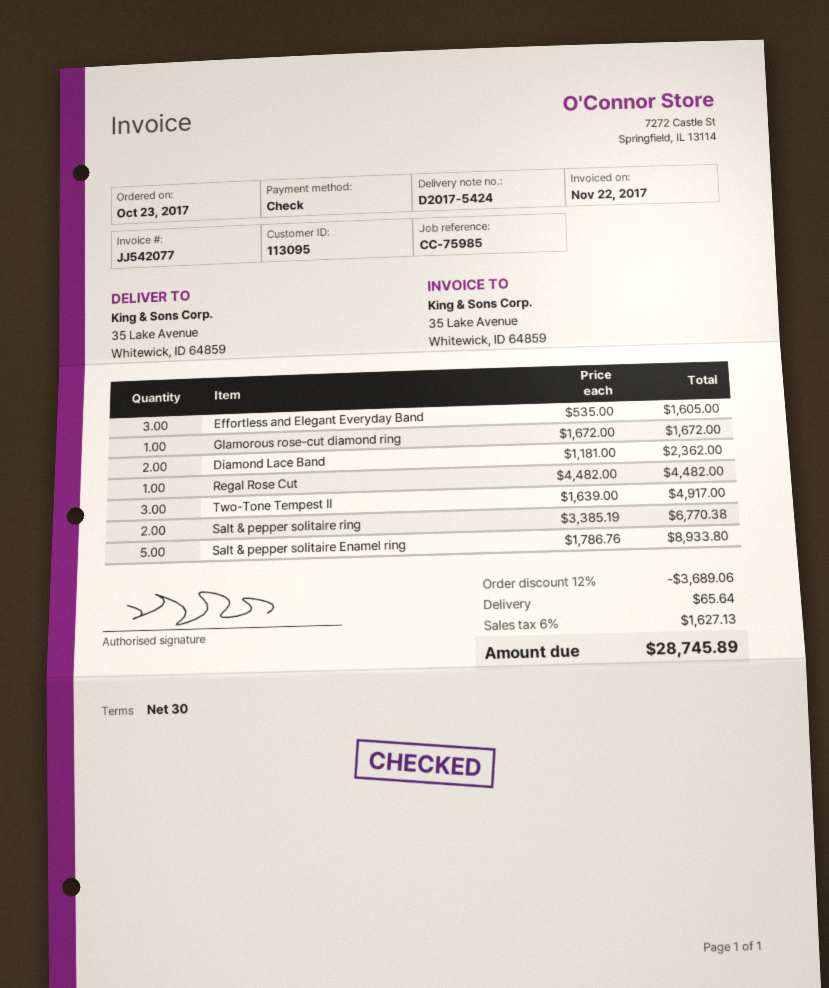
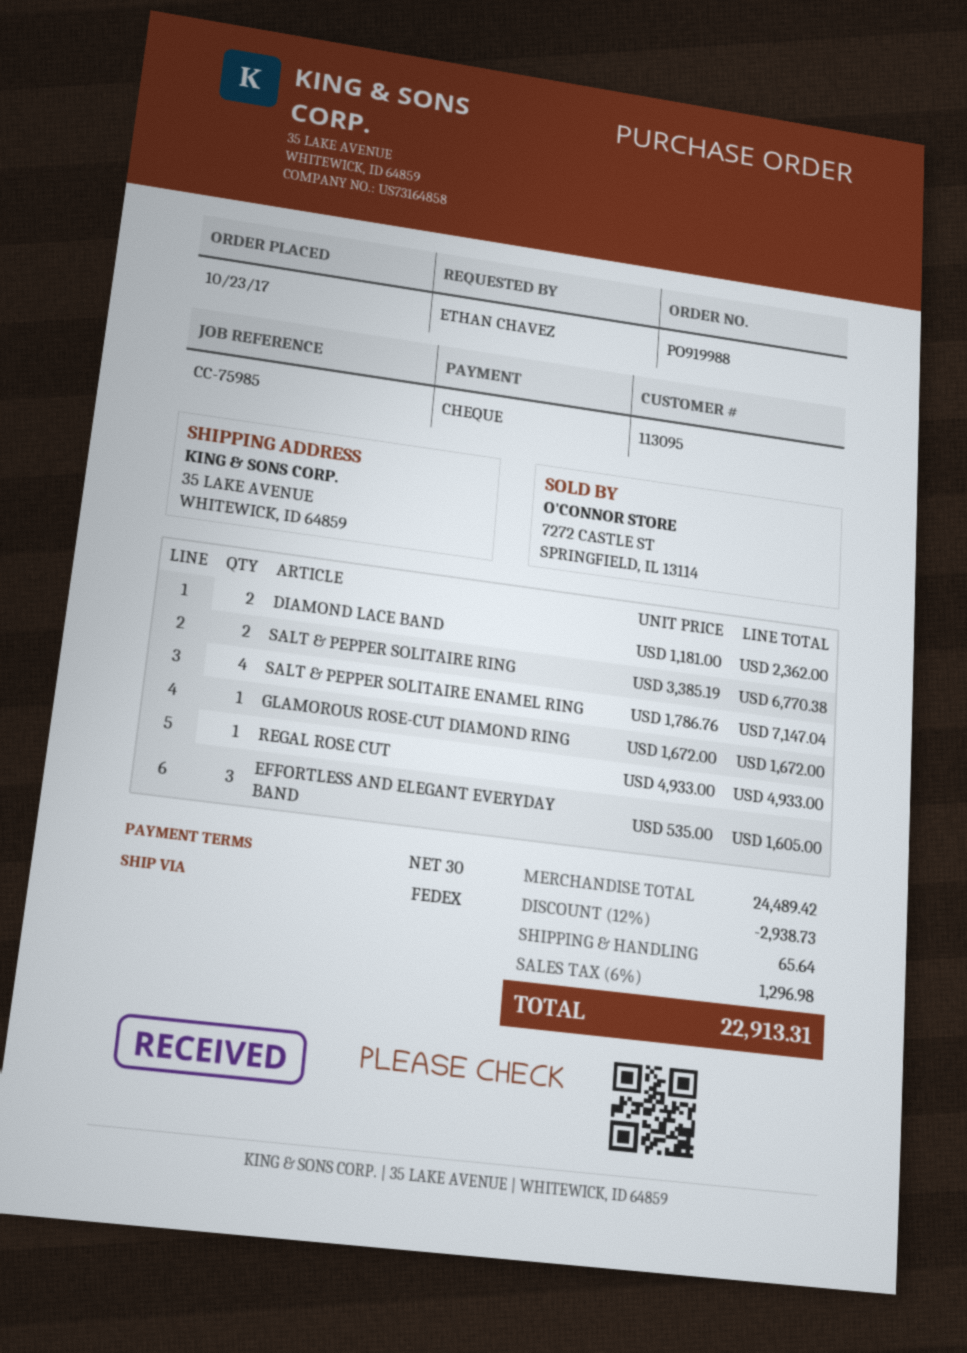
Regal Rose Cut: 1 x 4482.00 = 4482.00 -> 1 x 4933.00 = 4933.00
Two-Tone Tempest II: 3 x 1639.00 = 4917.00 -> none
Salt & pepper solitaire Enamel ring: 5 x 1786.76 = 8933.80 -> 4 x 1786.76 = 7147.04
discount: 12% = 3689.06 -> 12% = 2938.73
tax: 6% = 1627.13 -> 6% = 1296.98
total: 28745.89 -> 22913.31

